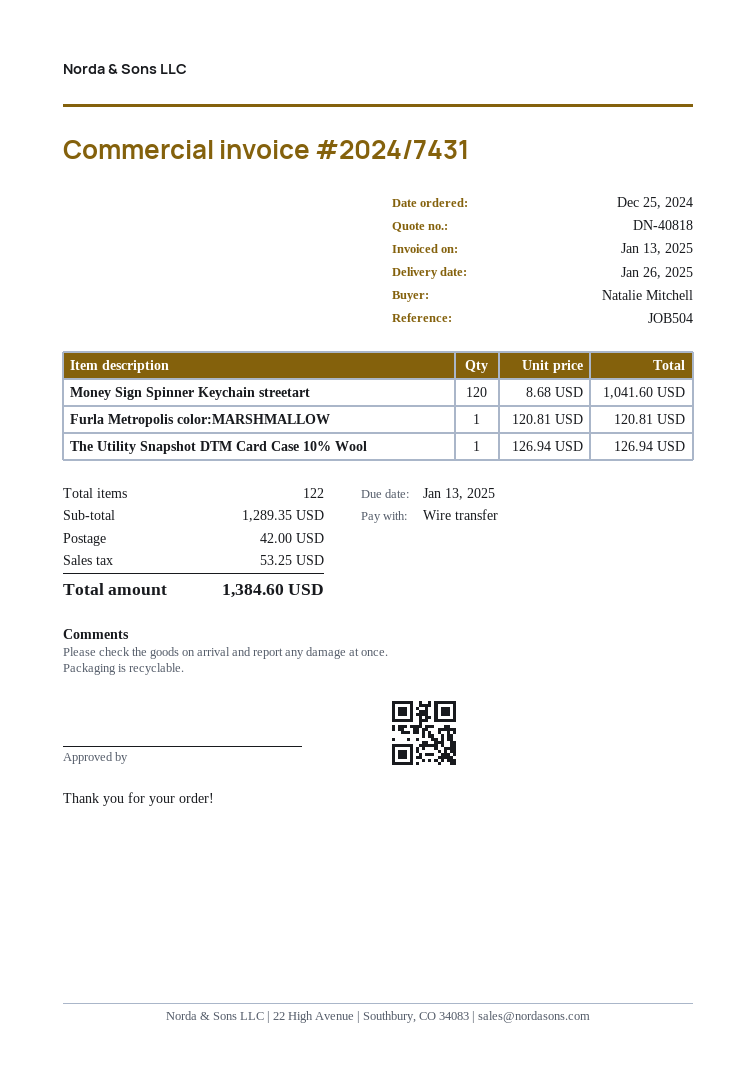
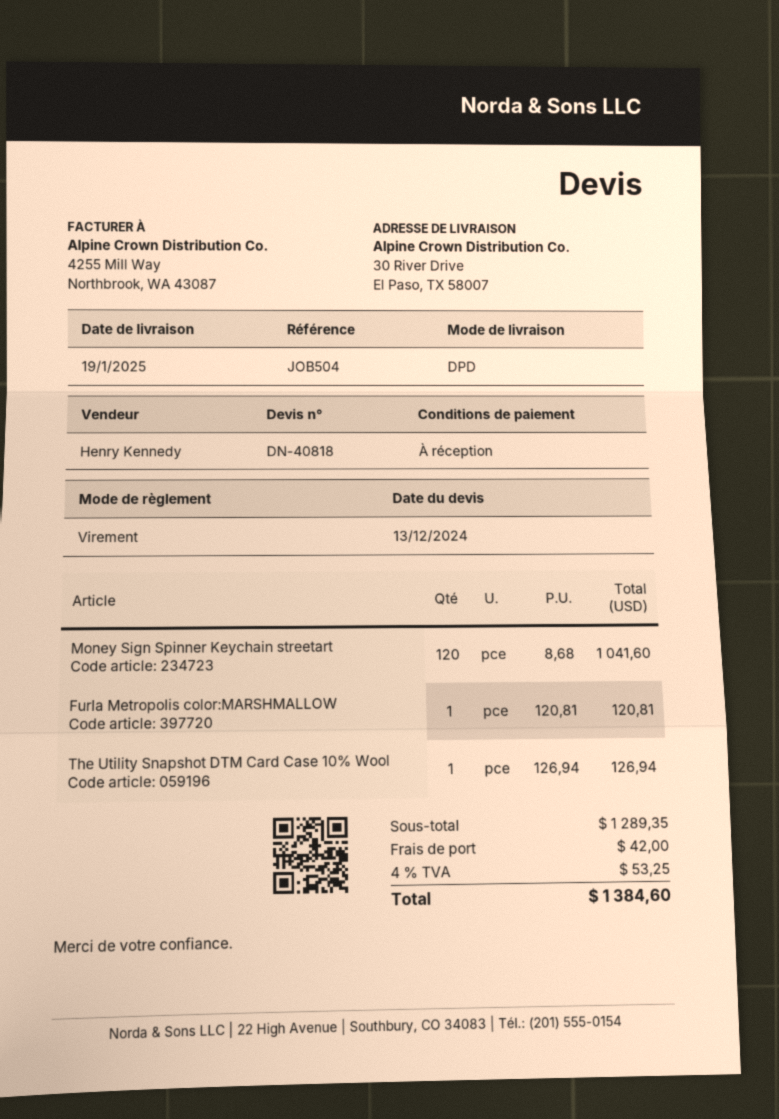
delivery date: 2025-01-26 -> 2025-01-19

